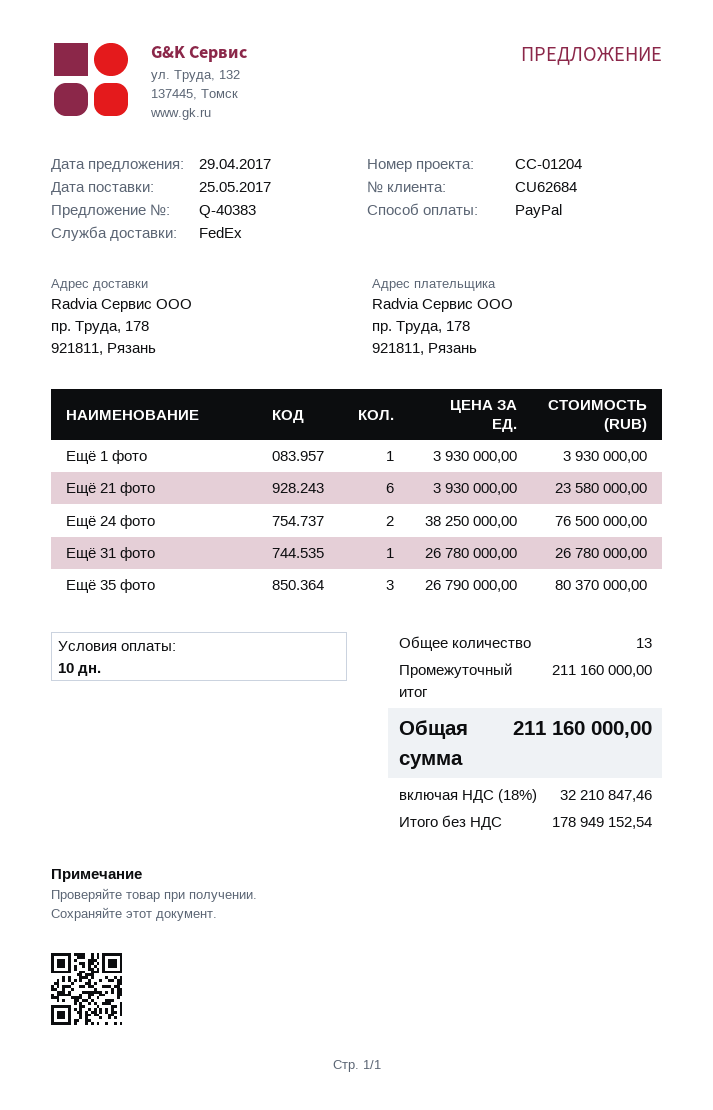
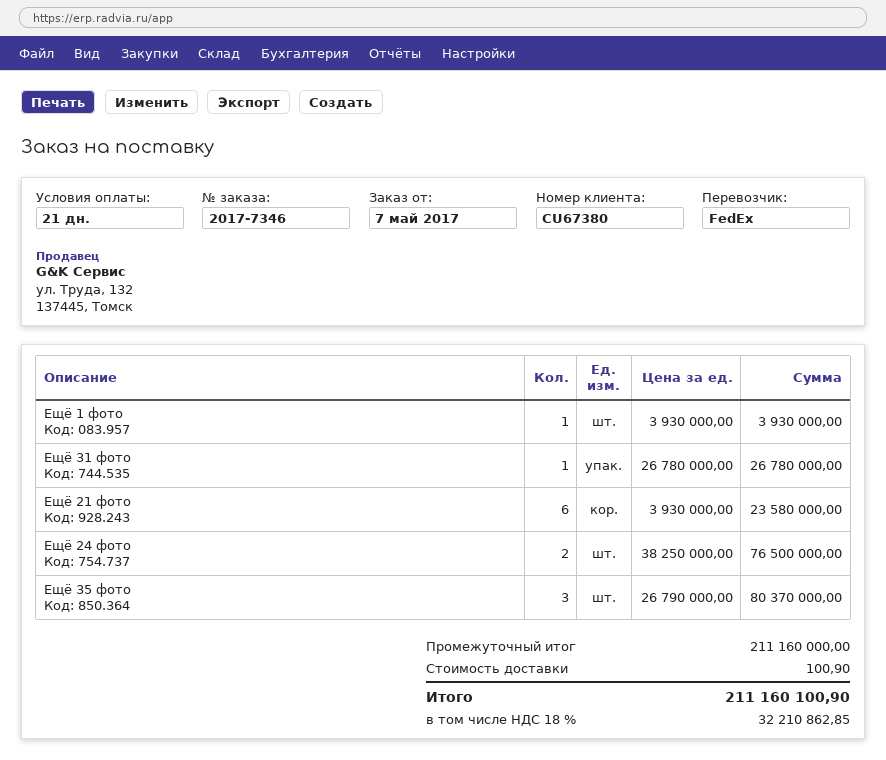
payment terms: 10 days -> 21 days
customer number: CU62684 -> CU67380
shipping: none -> 100.90
tax: 18% = 32210847.46 -> 18% = 32210862.85
total: 211160000.00 -> 211160100.90

